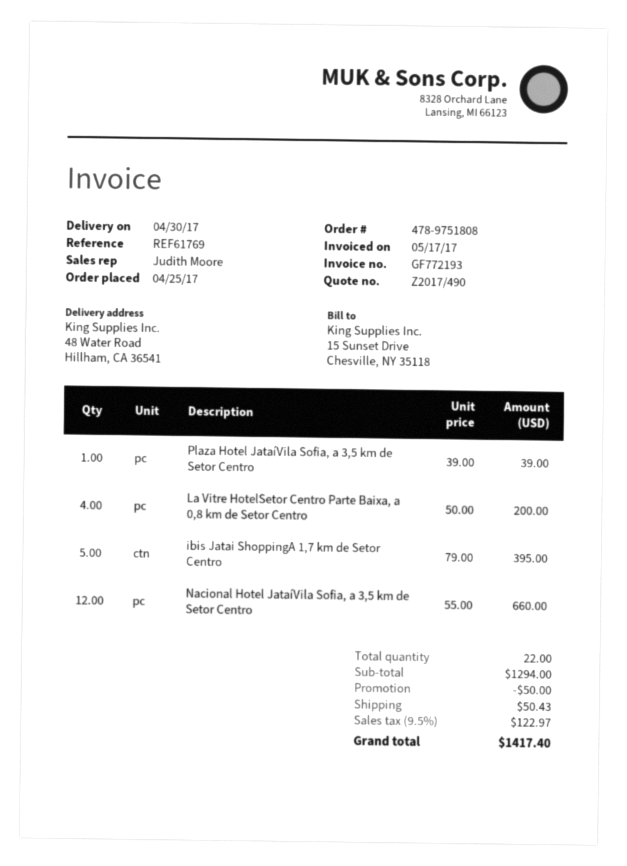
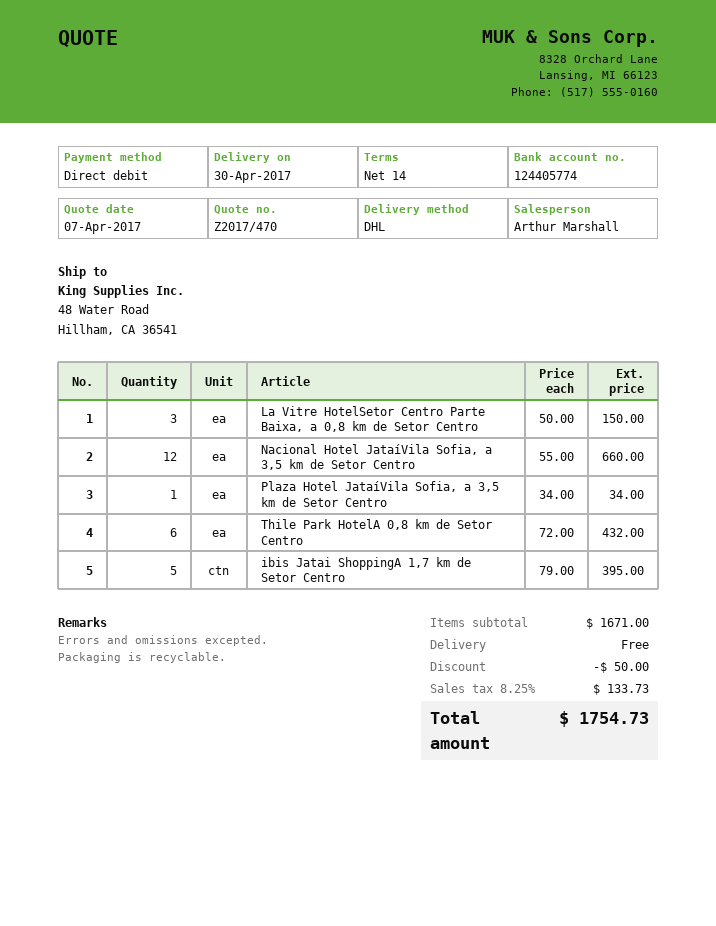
quote number: Z2017/490 -> Z2017/470
sales rep: Judith Moore -> Arthur Marshall
Plaza Hotel JataíVila Sofia, a 3,5 km de Setor Centro: 1 x 39.00 = 39.00 -> 1 x 34.00 = 34.00
La Vitre HotelSetor Centro Parte Baixa, a 0,8 km de Setor Centro: 4 x 50.00 = 200.00 -> 3 x 50.00 = 150.00
Thile Park HotelA 0,8 km de Setor Centro: none -> 6 x 72.00 = 432.00
subtotal: 1294.00 -> 1671.00
shipping: 50.43 -> 0.00
tax: 9.5% = 122.97 -> 8.25% = 133.73
total: 1417.40 -> 1754.73

